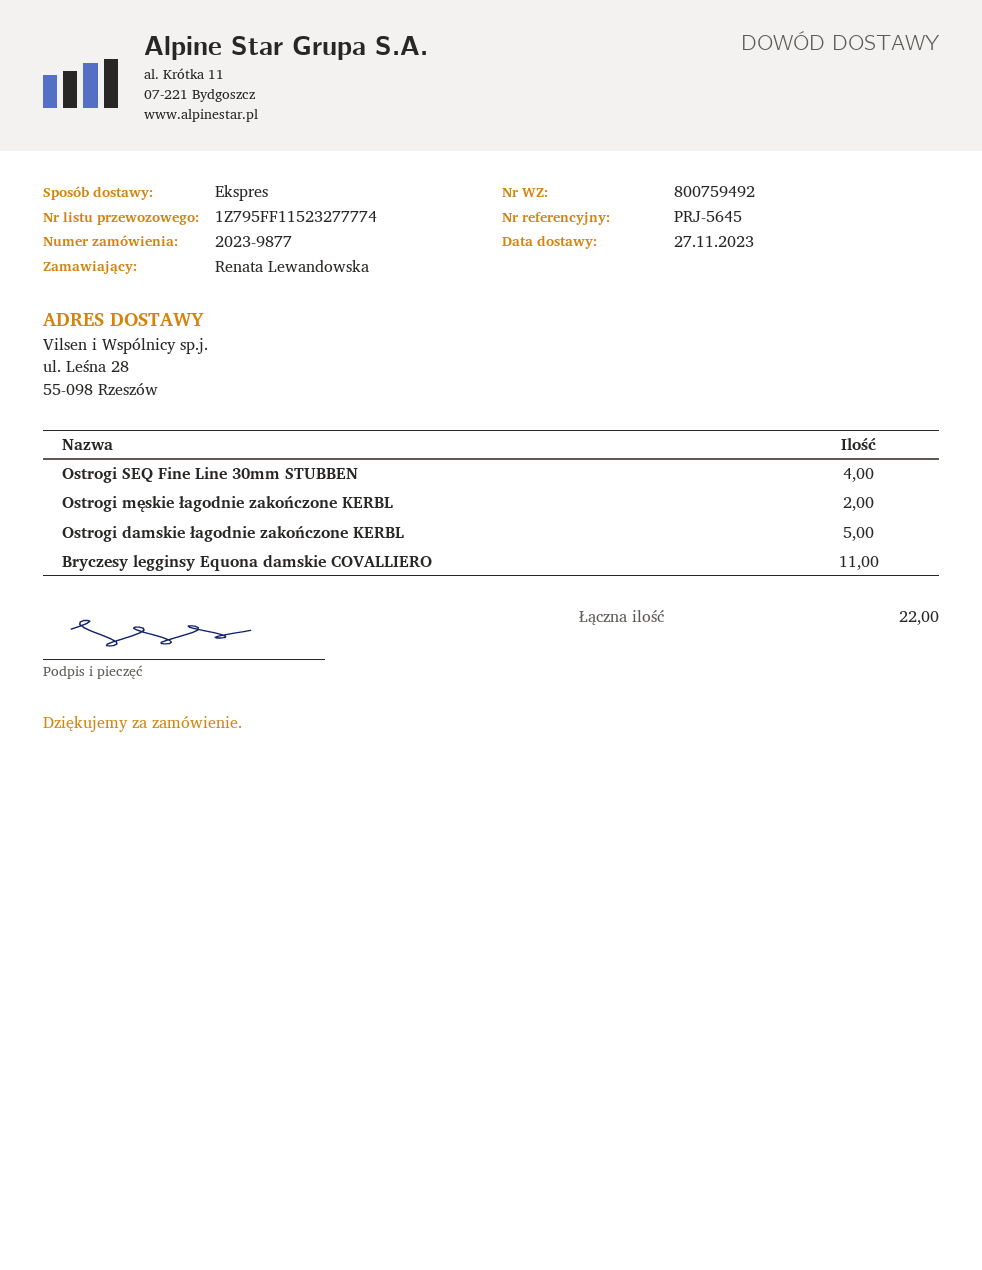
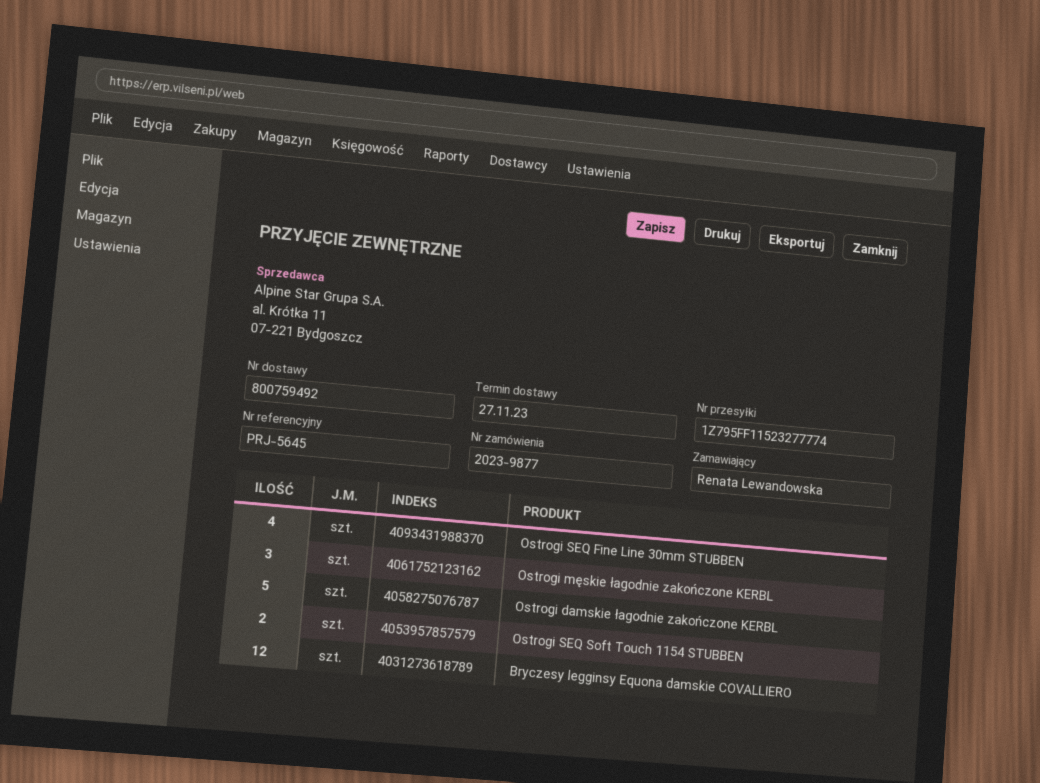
Ostrogi męskie łagodnie zakończone KERBL: 2 -> 3
Bryczesy legginsy Equona damskie COVALLIERO: 11 -> 12
Ostrogi SEQ Soft Touch 1154 STUBBEN: none -> 2

